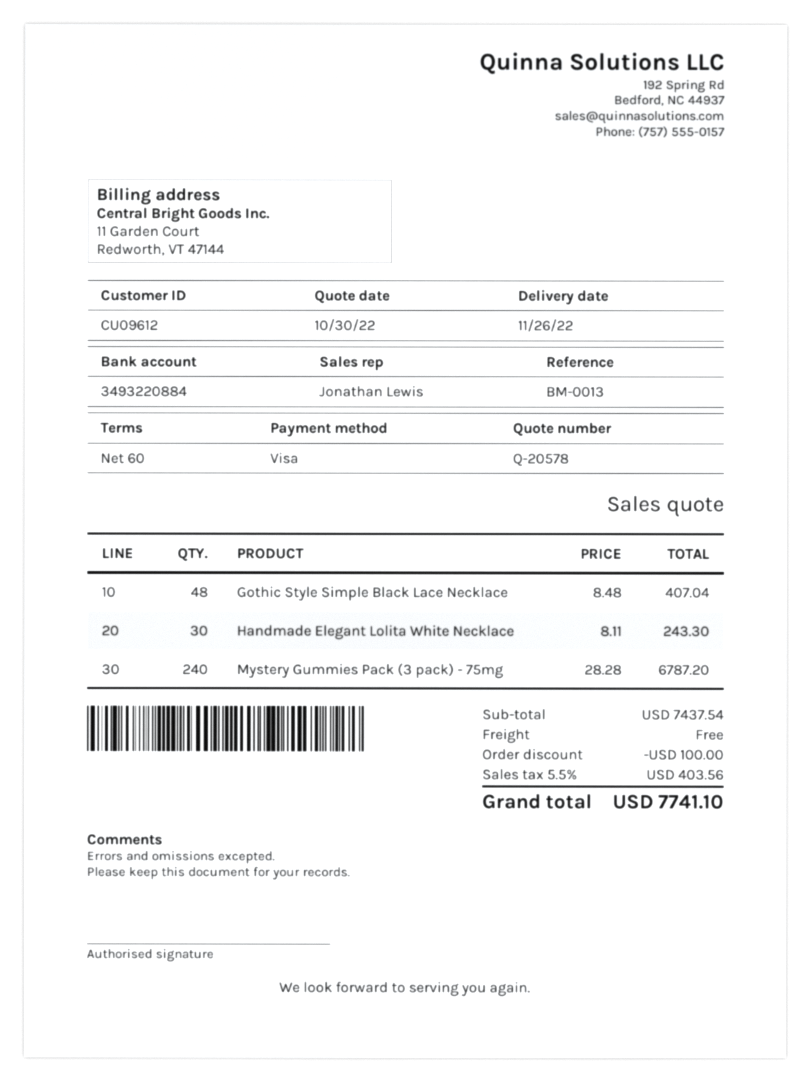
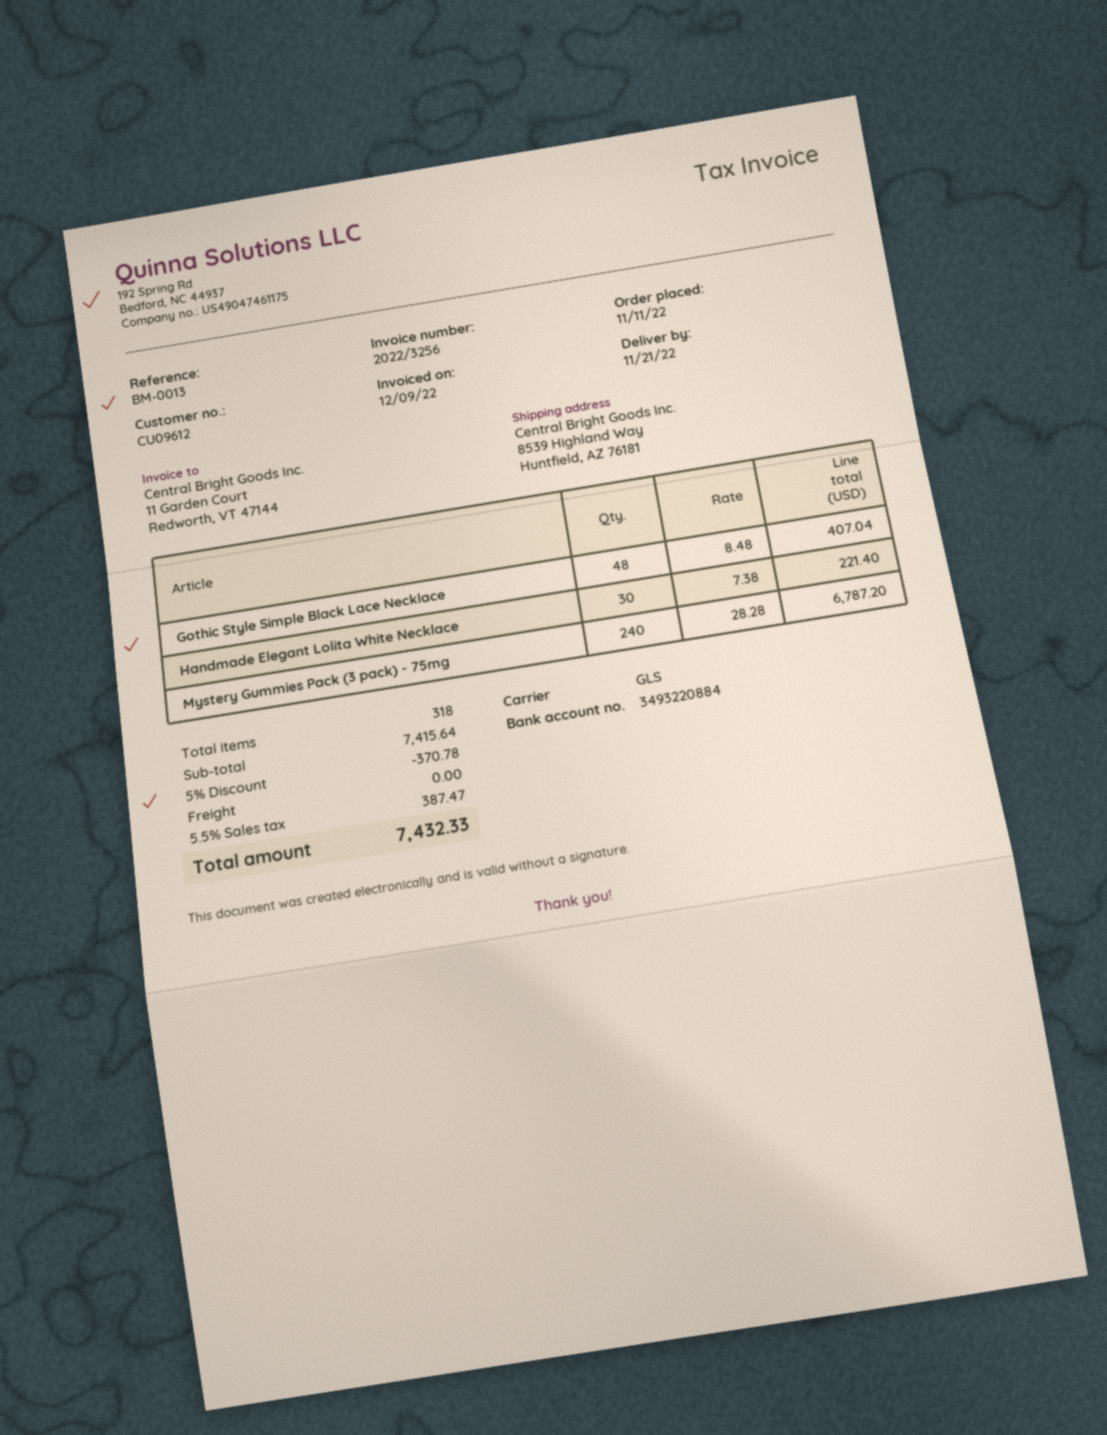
delivery date: 2022-11-26 -> 2022-11-21
Handmade Elegant Lolita White Necklace: 30 x 8.11 = 243.30 -> 30 x 7.38 = 221.40
subtotal: 7437.54 -> 7415.64
discount: 100.00 -> 370.78
tax: 5.5% = 403.56 -> 5.5% = 387.47
total: 7741.10 -> 7432.33

